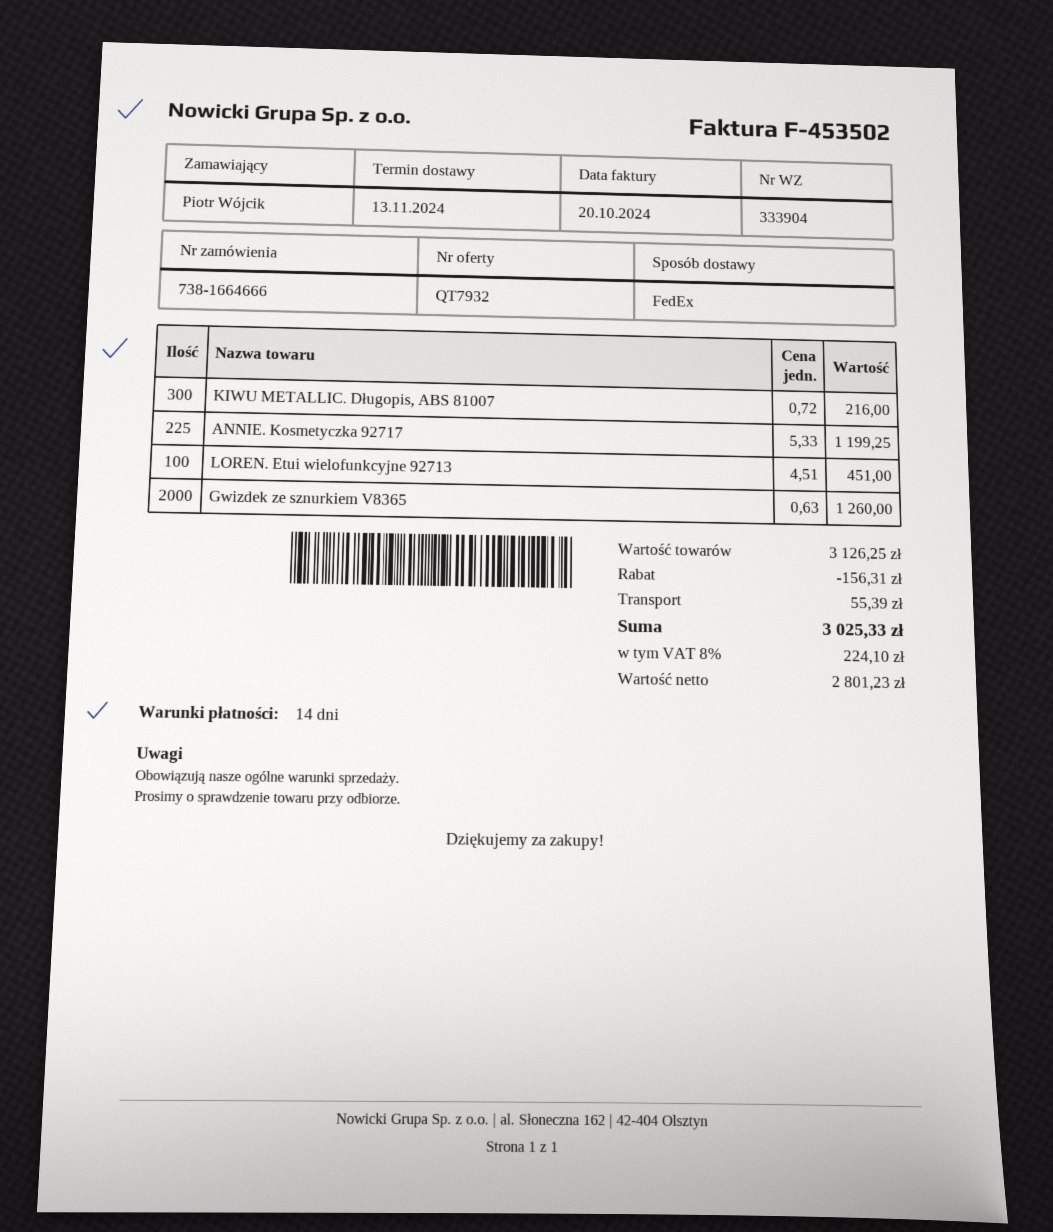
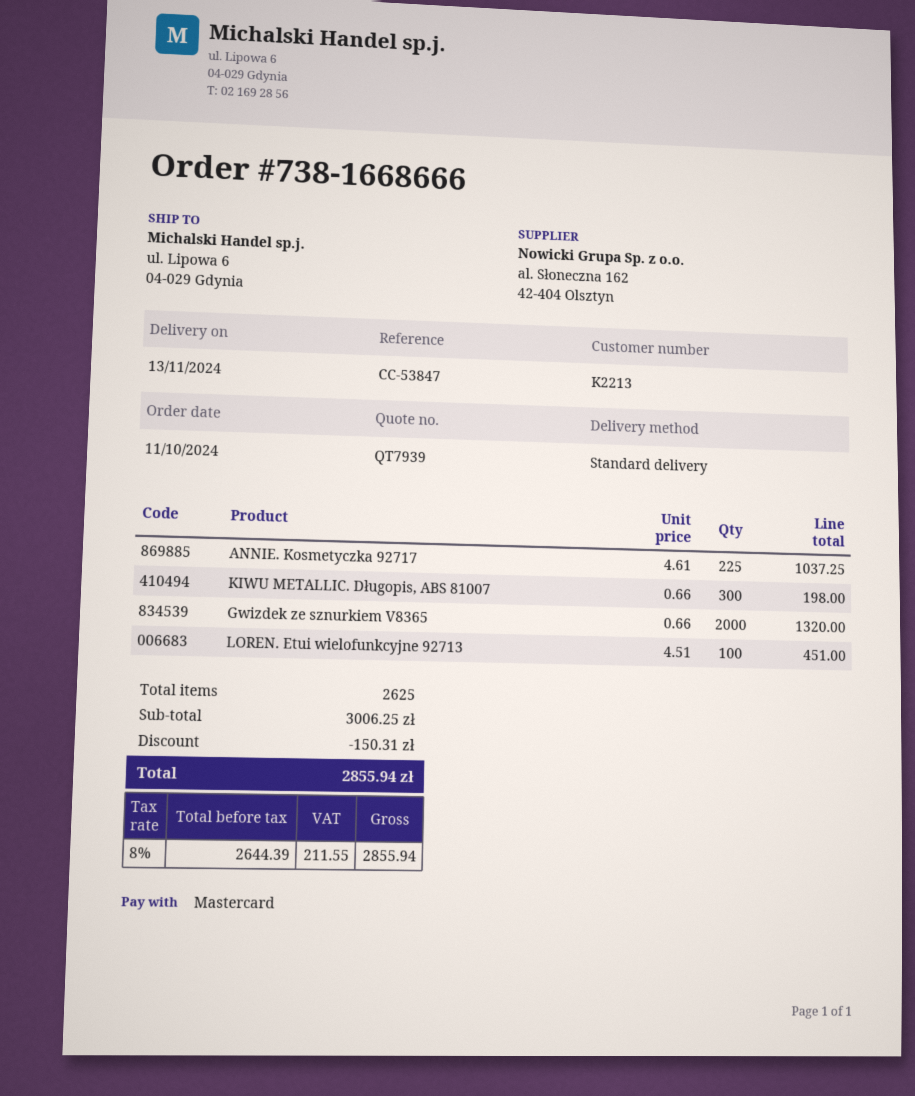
quote number: QT7932 -> QT7939
order number: 738-1664666 -> 738-1668666
shipping method: FedEx -> standard
KIWU METALLIC. Długopis, ABS 81007: 300 x 0.72 = 216.00 -> 300 x 0.66 = 198.00
ANNIE. Kosmetyczka 92717: 225 x 5.33 = 1199.25 -> 225 x 4.61 = 1037.25
Gwizdek ze sznurkiem V8365: 2000 x 0.63 = 1260.00 -> 2000 x 0.66 = 1320.00
subtotal: 3126.25 -> 3006.25
discount: 156.31 -> 150.31
shipping: 55.39 -> none
net: 2801.23 -> 2644.39
tax: 8% = 224.10 -> 8% = 211.55
total: 3025.33 -> 2855.94

